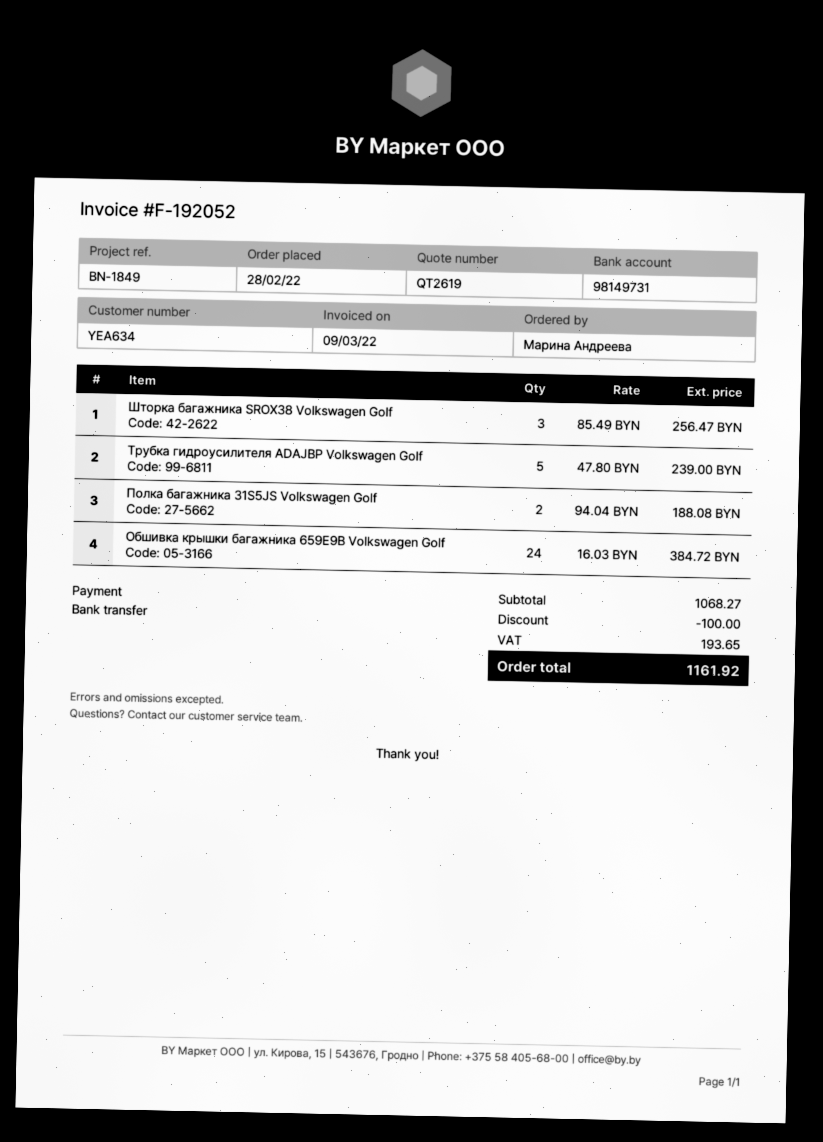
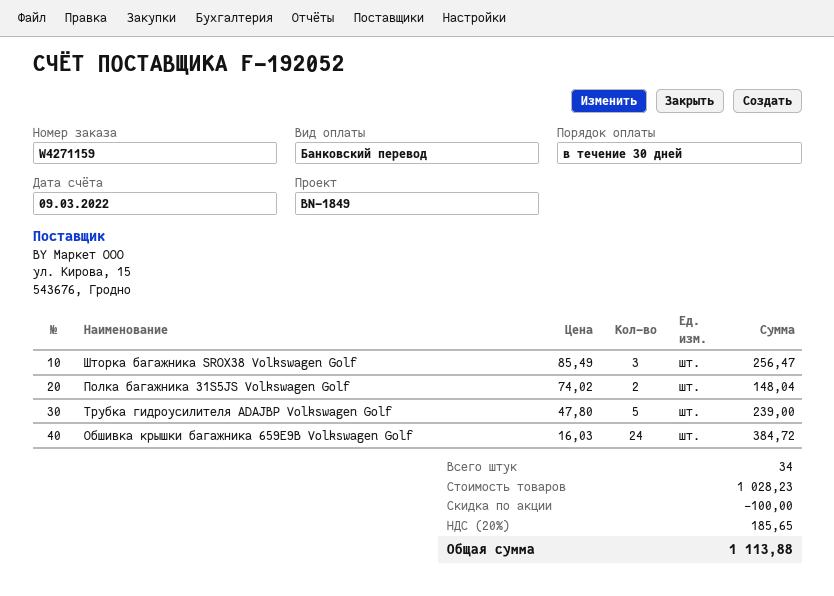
Полка багажника 31S5JS Volkswagen Golf: 2 x 94.04 = 188.08 -> 2 x 74.02 = 148.04
subtotal: 1068.27 -> 1028.23
tax: 193.65 -> 185.65
total: 1161.92 -> 1113.88

